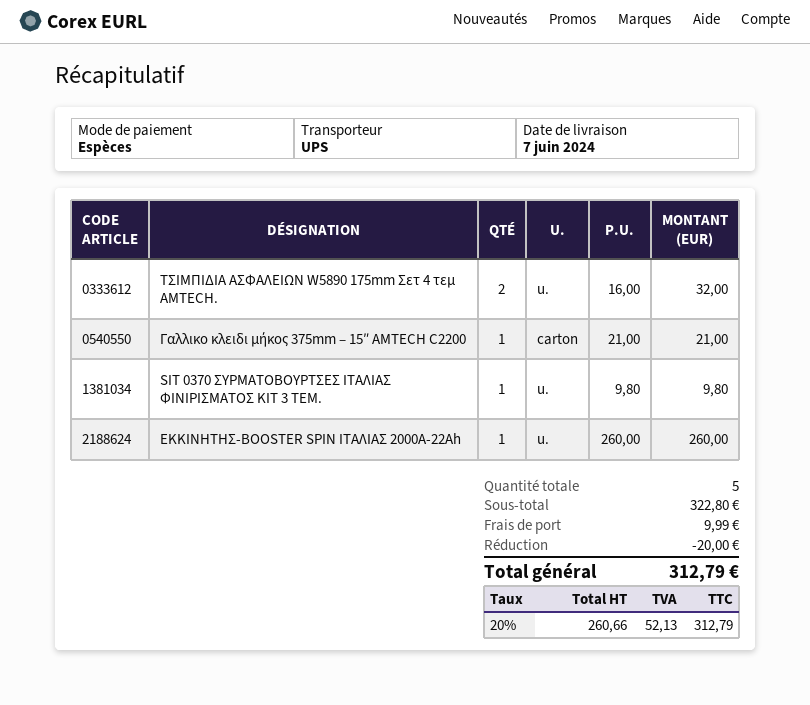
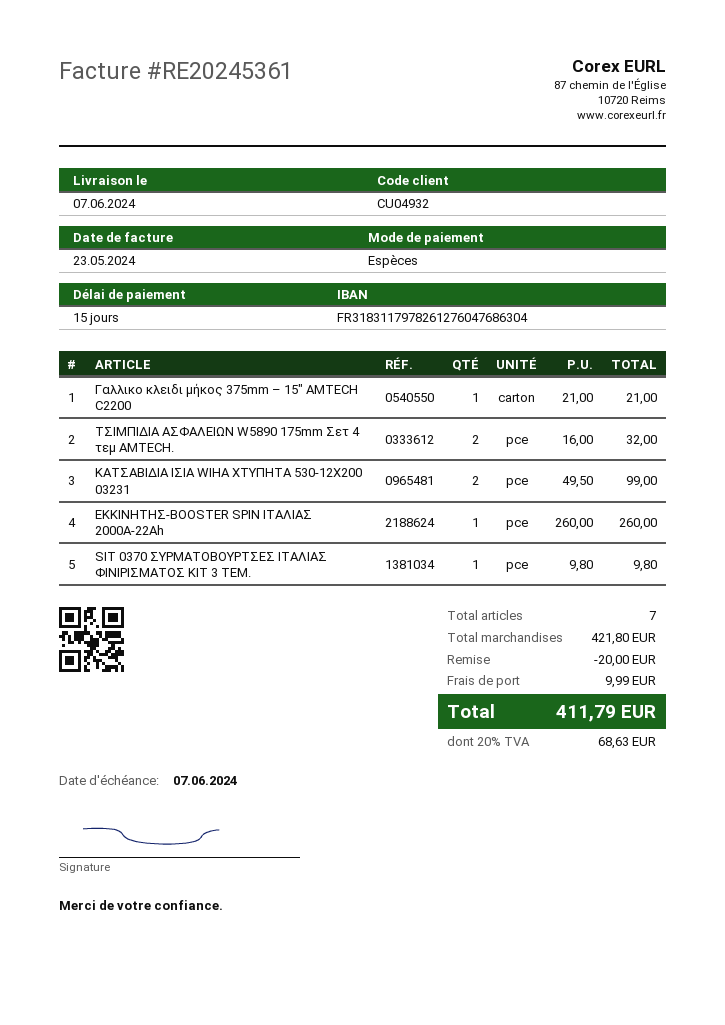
ΚΑΤΣΑΒΙΔΙΑ ΙΣΙΑ WIHA ΧΤΥΠΗΤΑ 530-12Χ200 03231: none -> 2 x 49.50 = 99.00
total quantity: 5 -> 7
subtotal: 322.80 -> 421.80
tax: 20% = 52.13 -> 20% = 68.63
total: 312.79 -> 411.79

